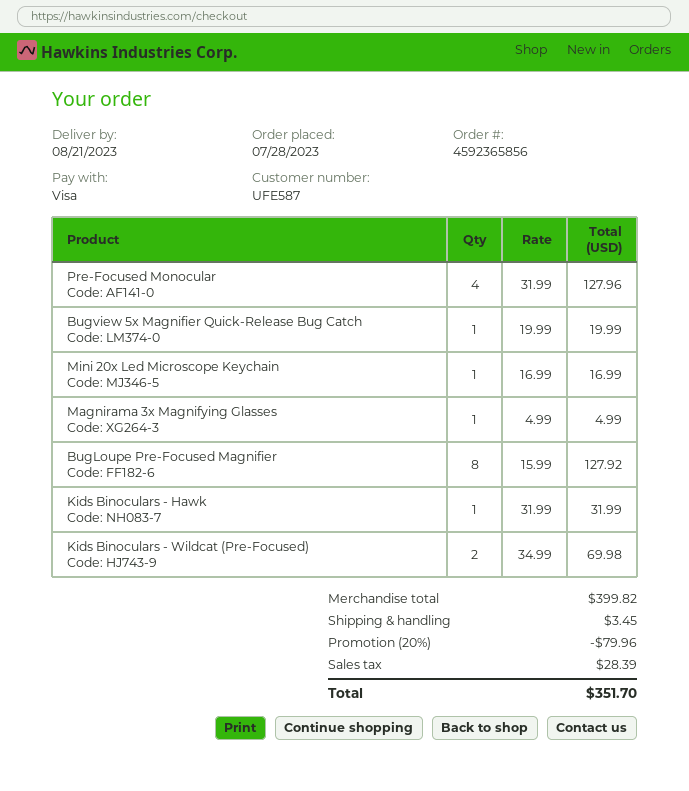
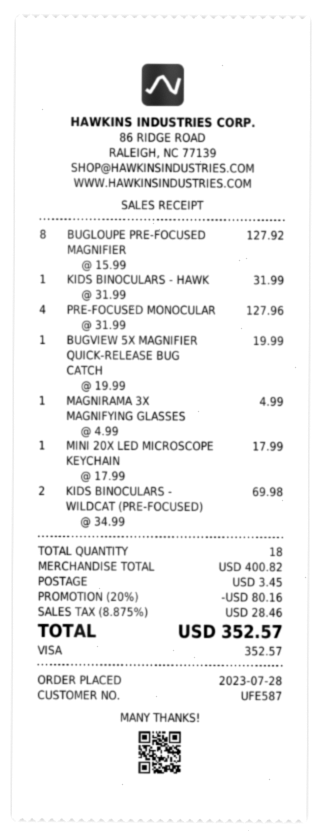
Mini 20x Led Microscope Keychain: 1 x 16.99 = 16.99 -> 1 x 17.99 = 17.99
subtotal: 399.82 -> 400.82
discount: 20% = 79.96 -> 20% = 80.16
tax: 28.39 -> 28.46
total: 351.70 -> 352.57

